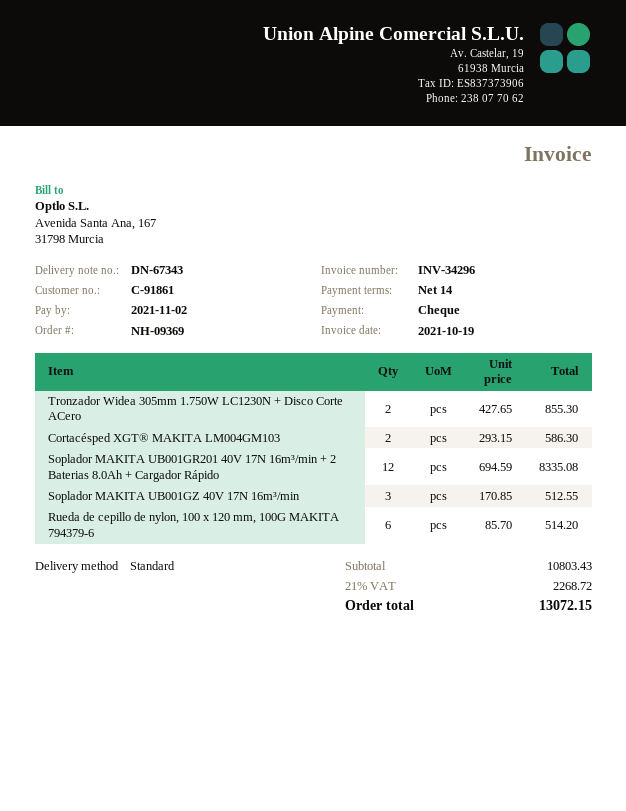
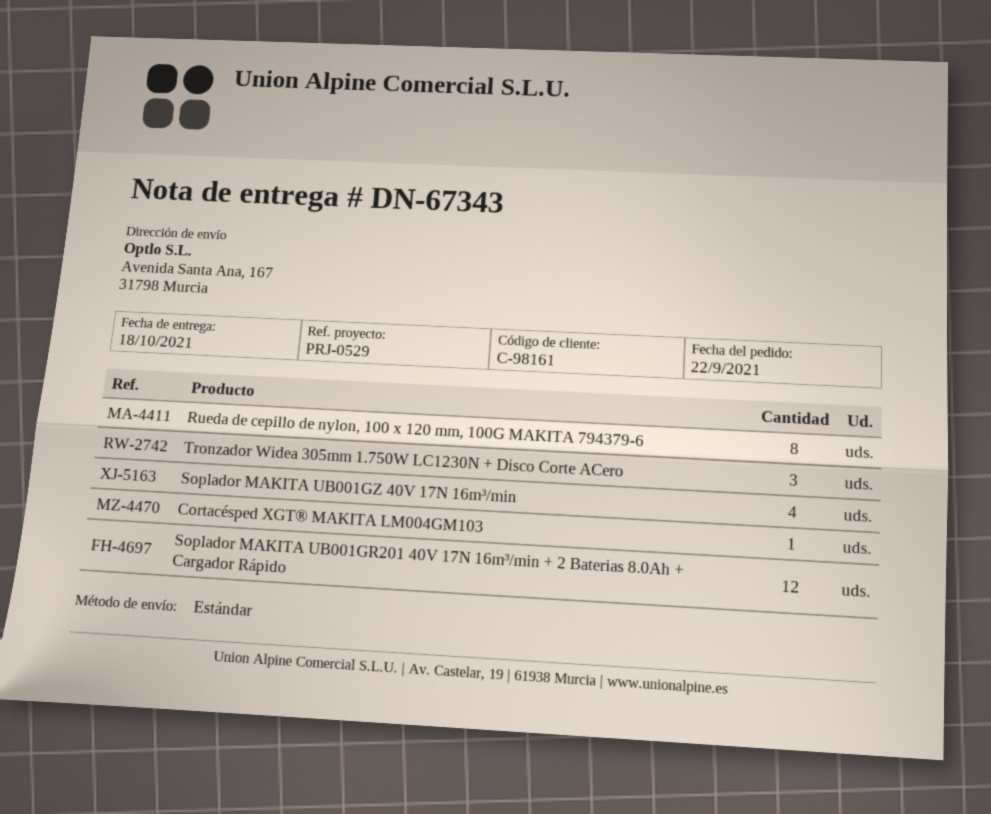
customer number: C-91861 -> C-98161
Tronzador Widea 305mm 1.750W LC1230N + Disco Corte ACero: 2 -> 3
Cortacésped XGT® MAKITA LM004GM103: 2 -> 1
Soplador MAKITA UB001GZ 40V 17N 16m³/min: 3 -> 4
Rueda de cepillo de nylon, 100 x 120 mm, 100G MAKITA 794379-6: 6 -> 8

